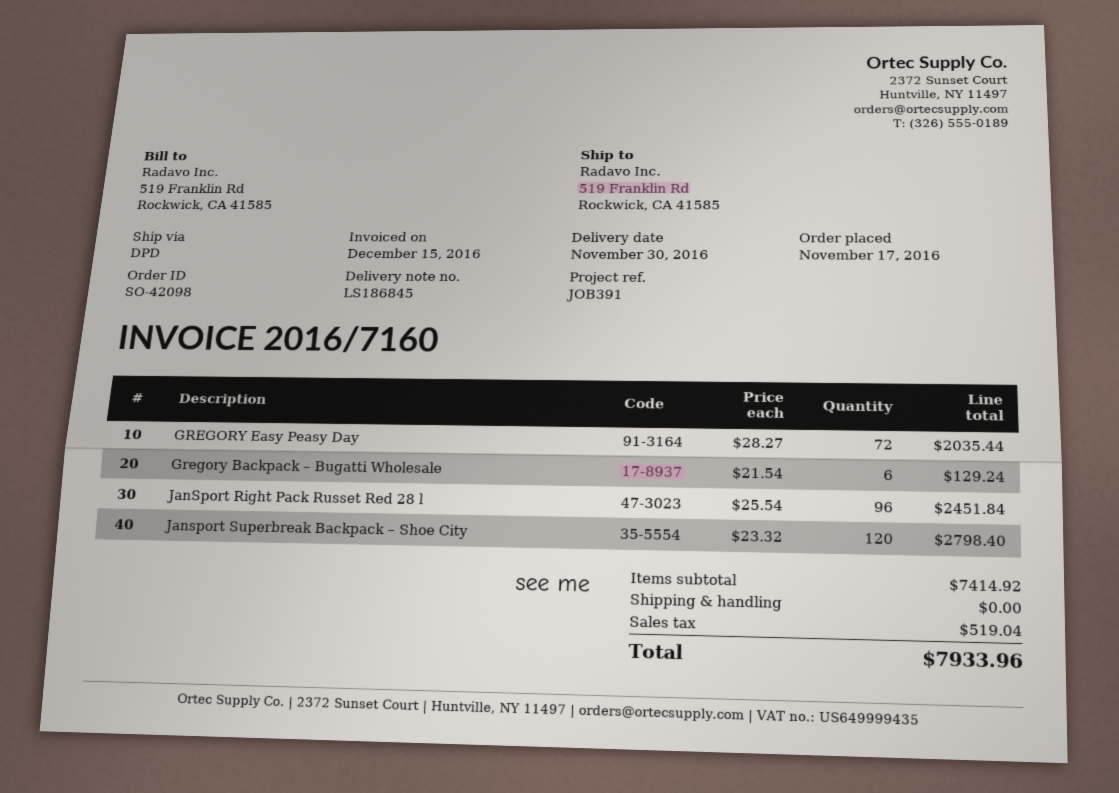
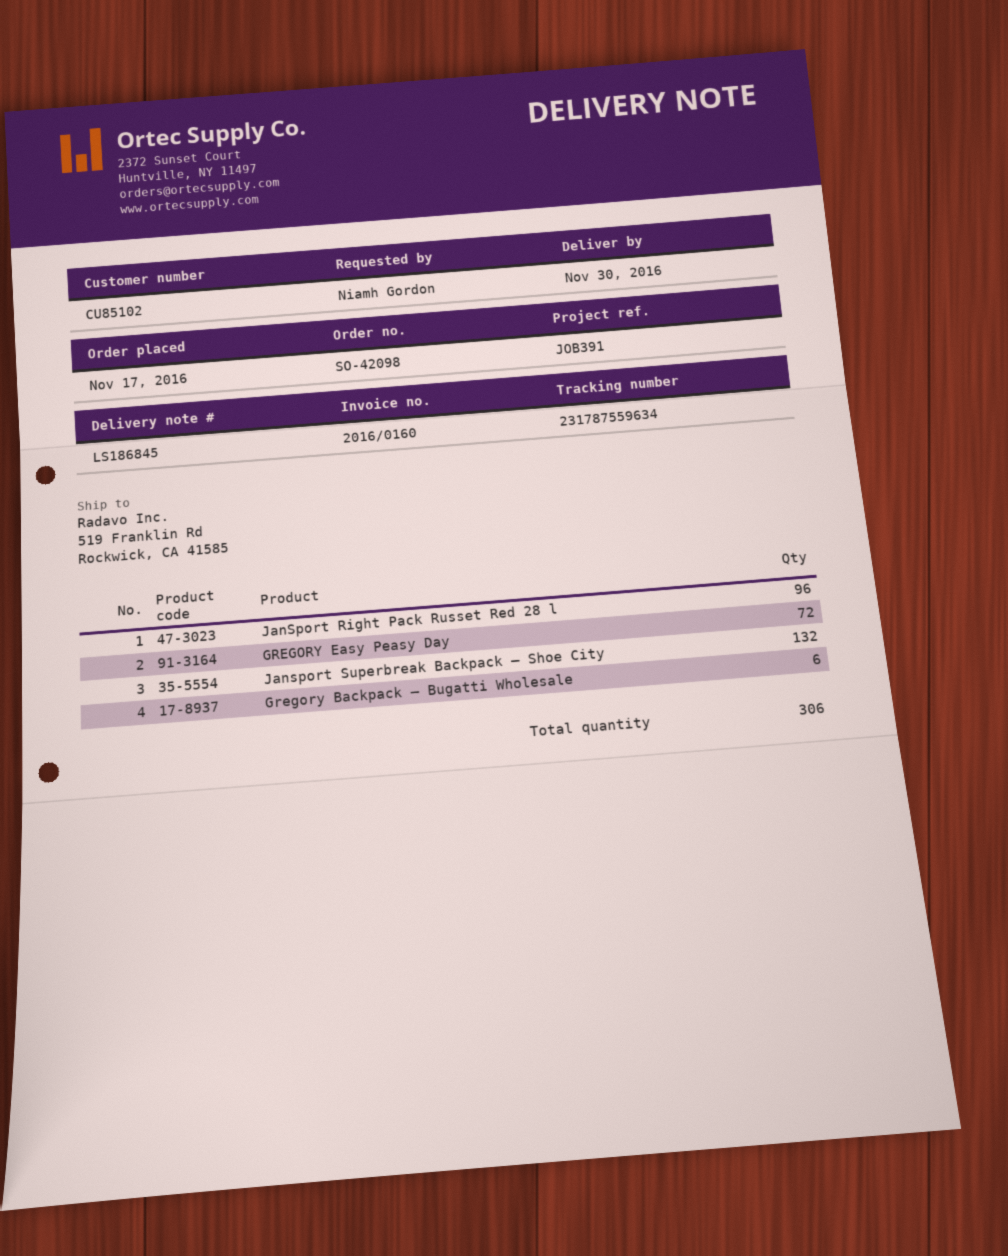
invoice number: 2016/7160 -> 2016/0160
Jansport Superbreak Backpack – Shoe City: 120 -> 132

